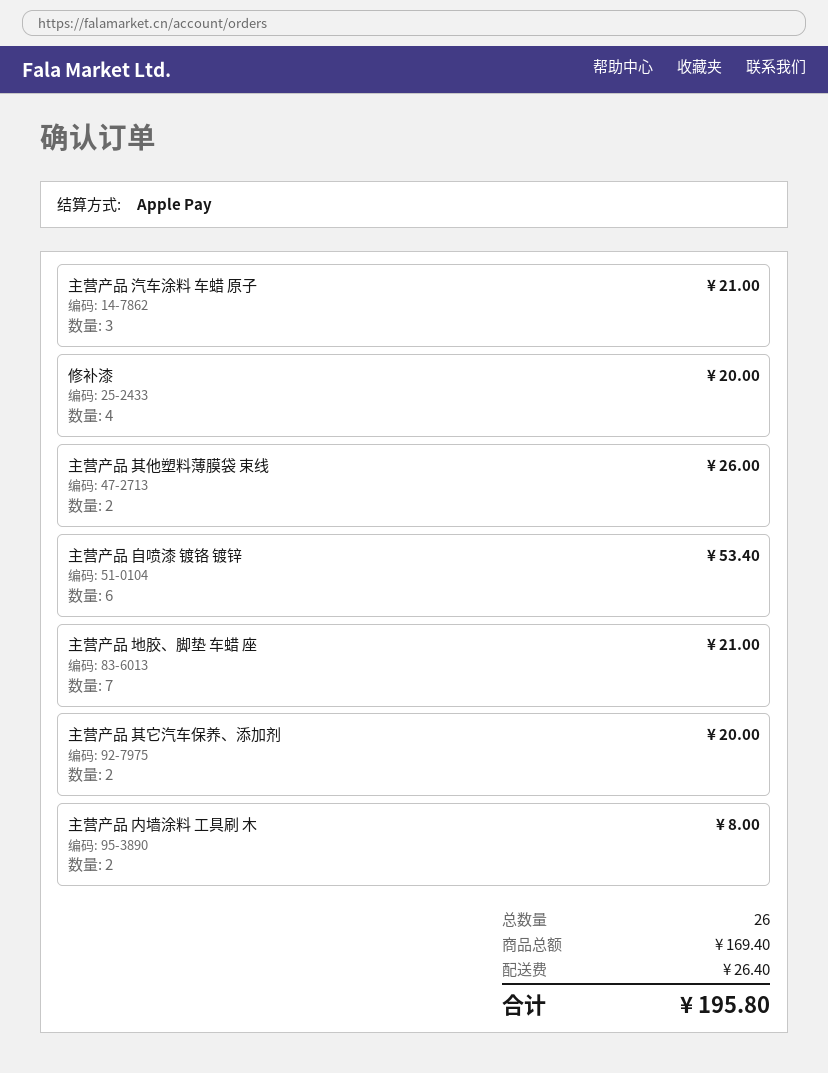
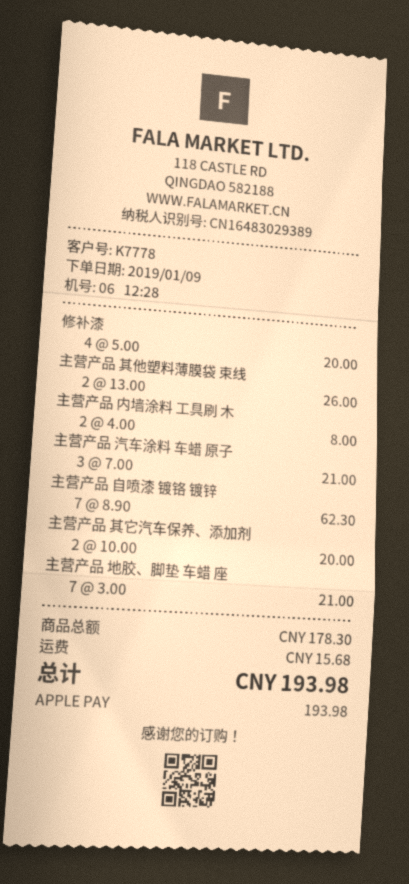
主营产品 自喷漆 镀铬 镀锌: 6 for 53.40 -> 7 for 62.30
subtotal: 169.40 -> 178.30
shipping: 26.40 -> 15.68
total: 195.80 -> 193.98

